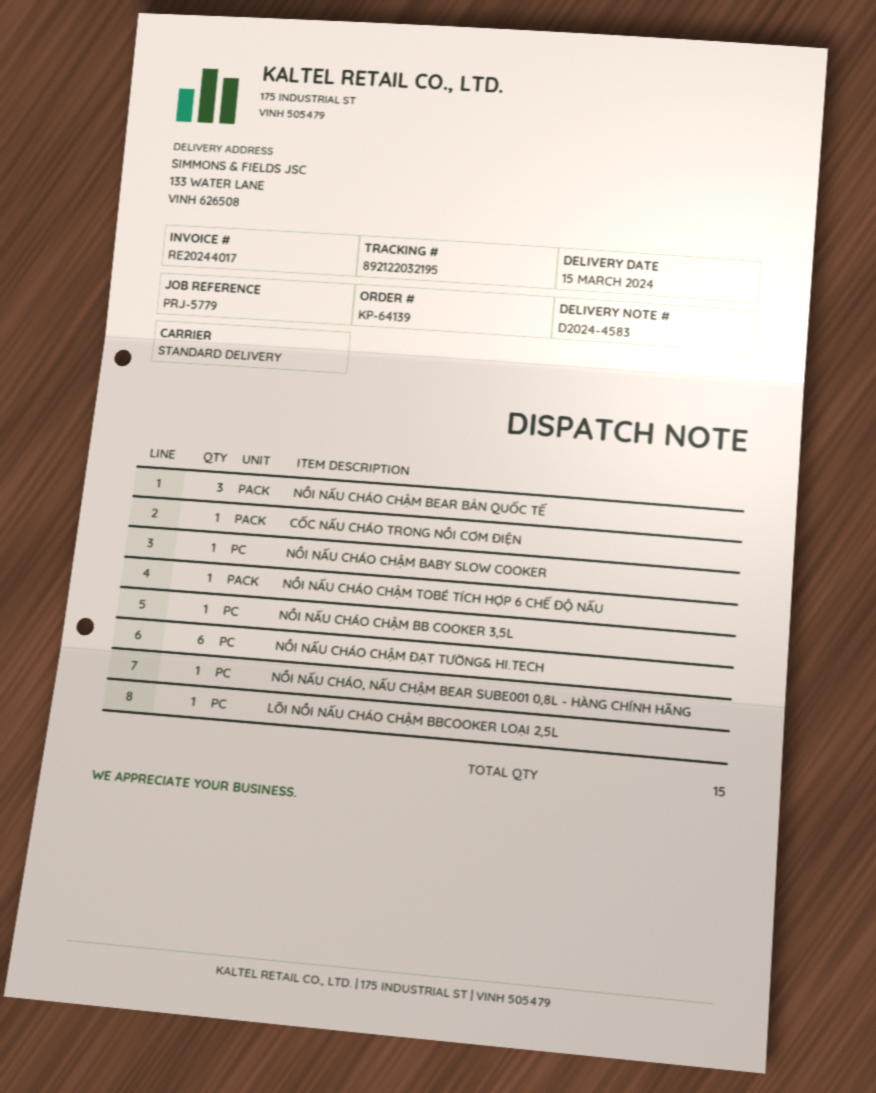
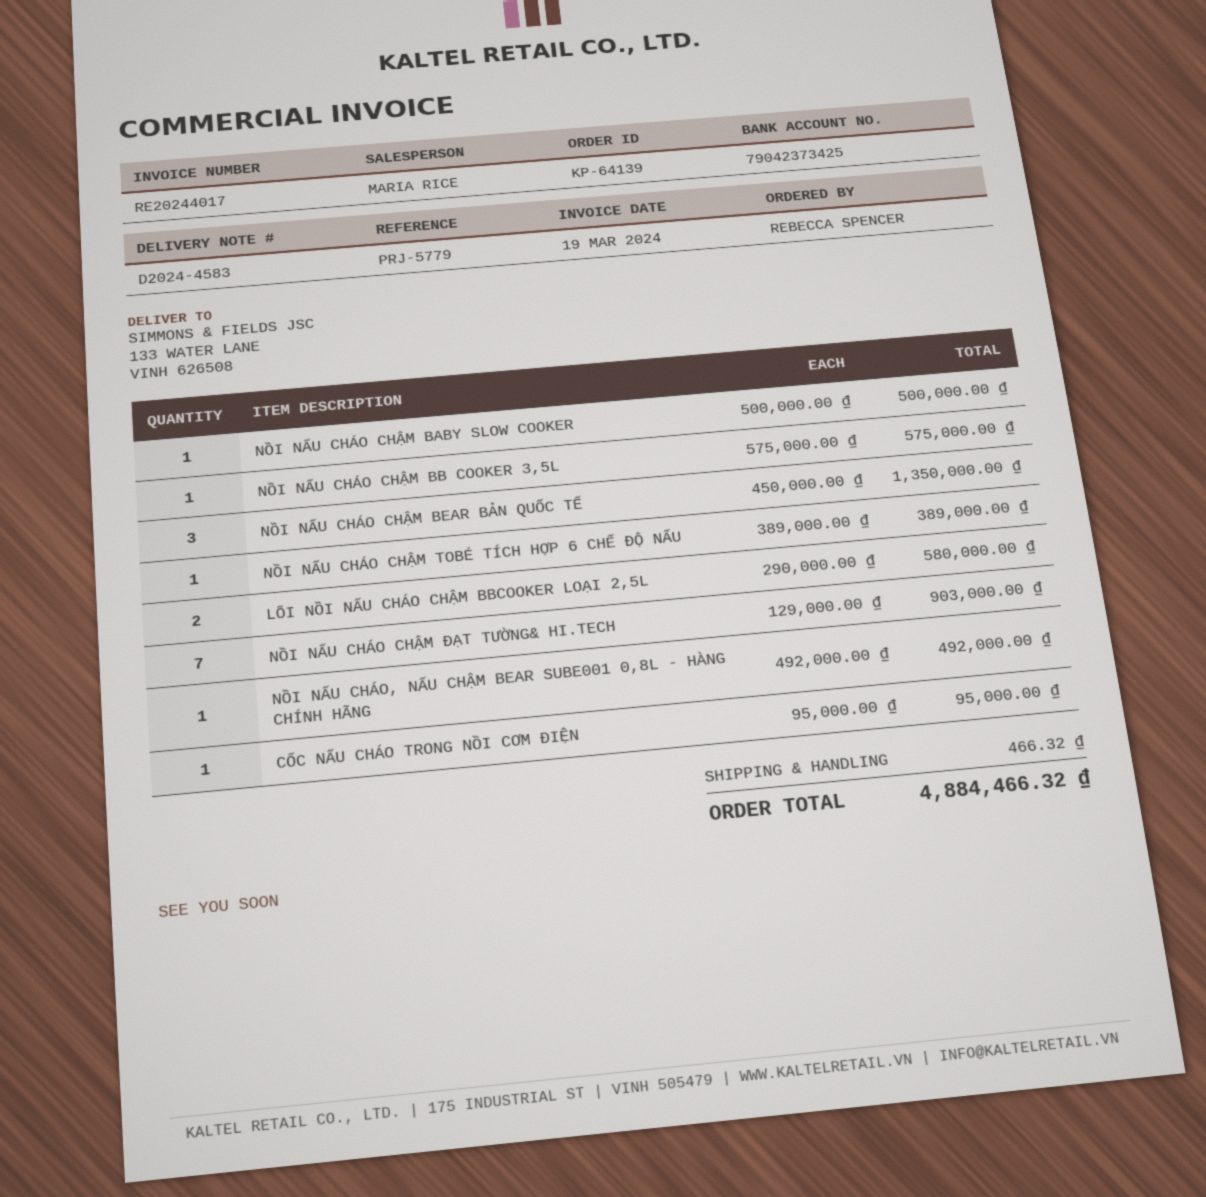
NỒI NẤU CHÁO CHẬM ĐẠT TƯỜNG& HI.TECH: 6 -> 7
LÕI NỒI NẤU CHÁO CHẬM BBCOOKER LOẠI 2,5L: 1 -> 2

